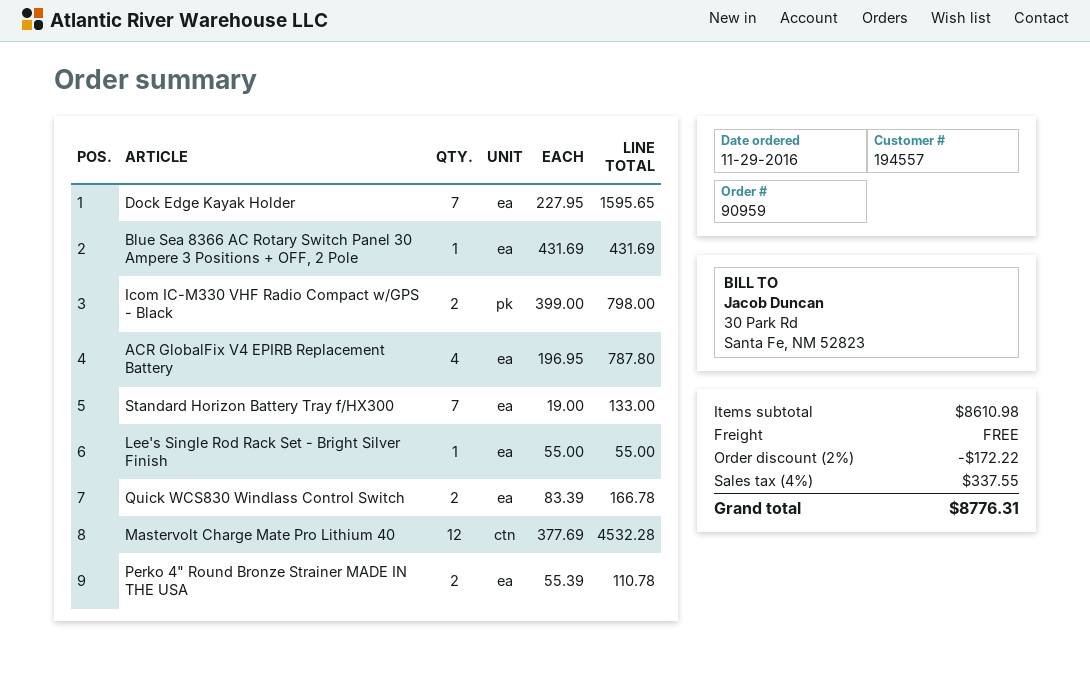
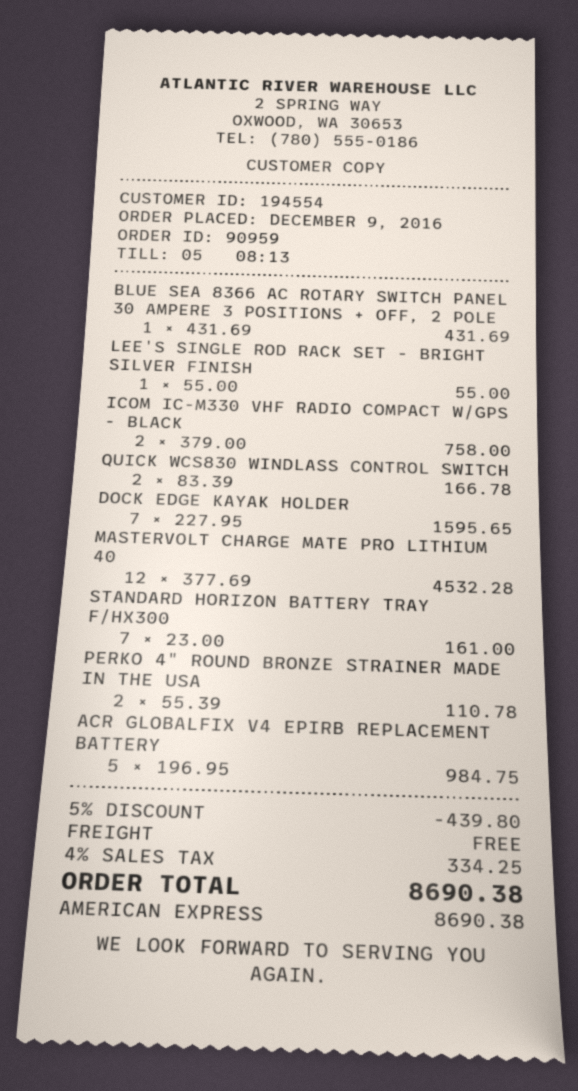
order date: 2016-11-29 -> 2016-12-09
customer number: 194557 -> 194554
Icom IC-M330 VHF Radio Compact w/GPS - Black: 2 x 399.00 = 798.00 -> 2 x 379.00 = 758.00
ACR GlobalFix V4 EPIRB Replacement Battery: 4 x 196.95 = 787.80 -> 5 x 196.95 = 984.75
Standard Horizon Battery Tray f/HX300: 7 x 19.00 = 133.00 -> 7 x 23.00 = 161.00
discount: 2% = 172.22 -> 5% = 439.80
tax: 4% = 337.55 -> 4% = 334.25
total: 8776.31 -> 8690.38

